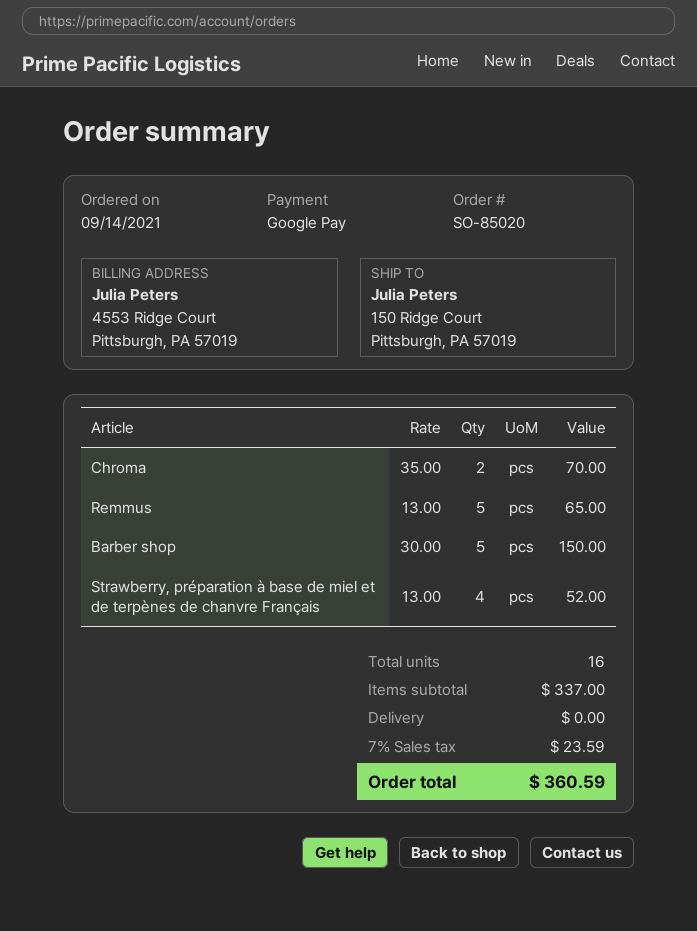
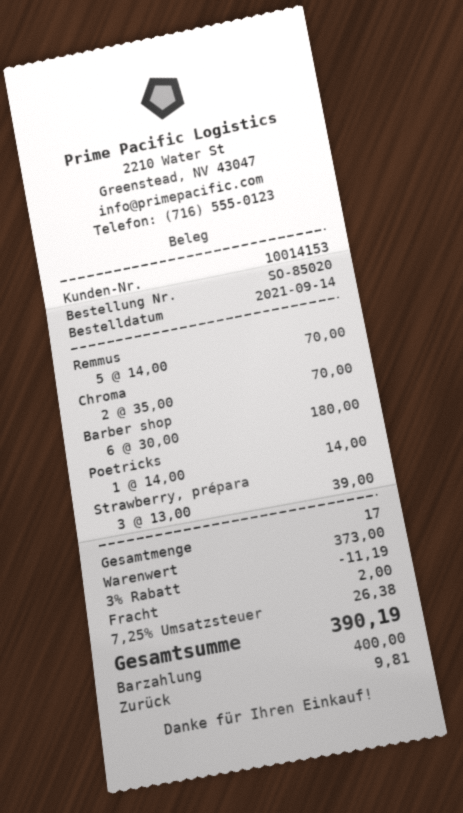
payment method: Google Pay -> cash
Remmus: 5 x 13.00 = 65.00 -> 5 x 14.00 = 70.00
Barber shop: 5 x 30.00 = 150.00 -> 6 x 30.00 = 180.00
Strawberry, préparation à base de miel et de terpènes de chanvre Français: 4 x 13.00 = 52.00 -> 3 x 13.00 = 39.00
Poetricks: none -> 1 x 14.00 = 14.00
total quantity: 16 -> 17
subtotal: 337.00 -> 373.00
discount: none -> 3% = 11.19
shipping: 0.00 -> 2.00
tax: 7% = 23.59 -> 7.25% = 26.38
total: 360.59 -> 390.19

